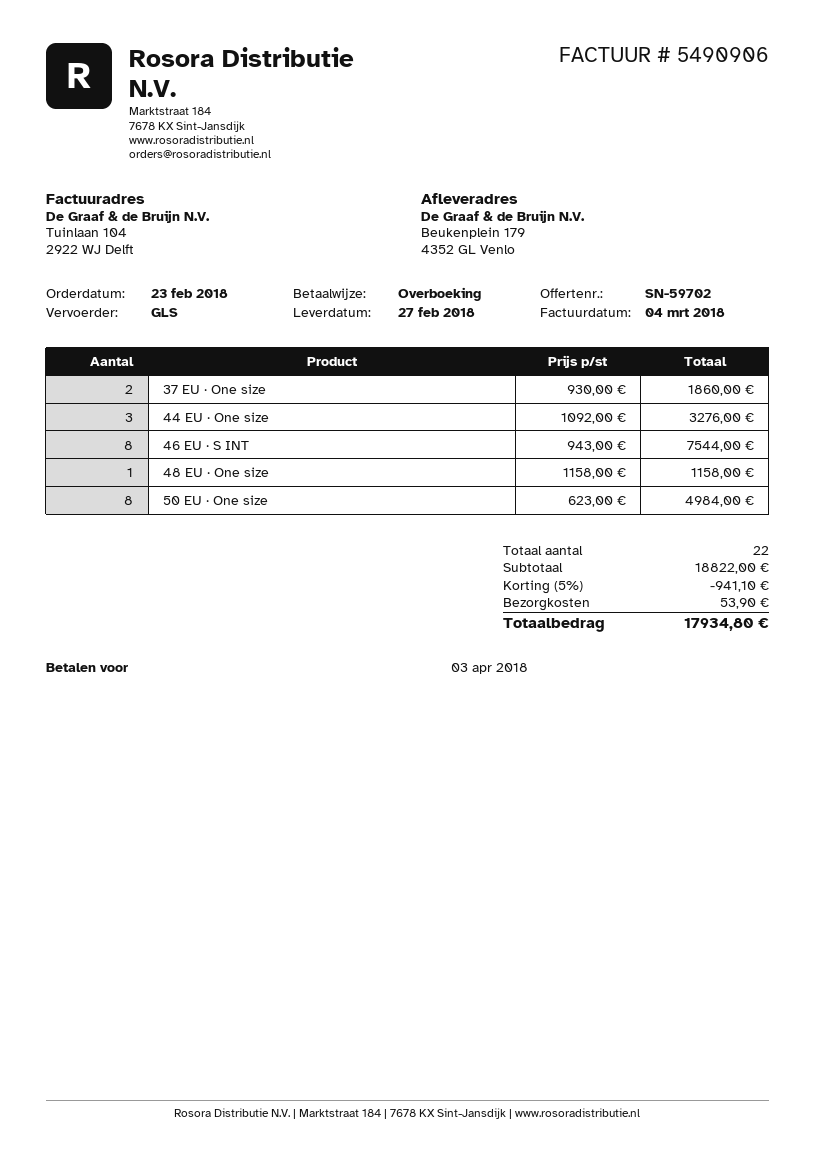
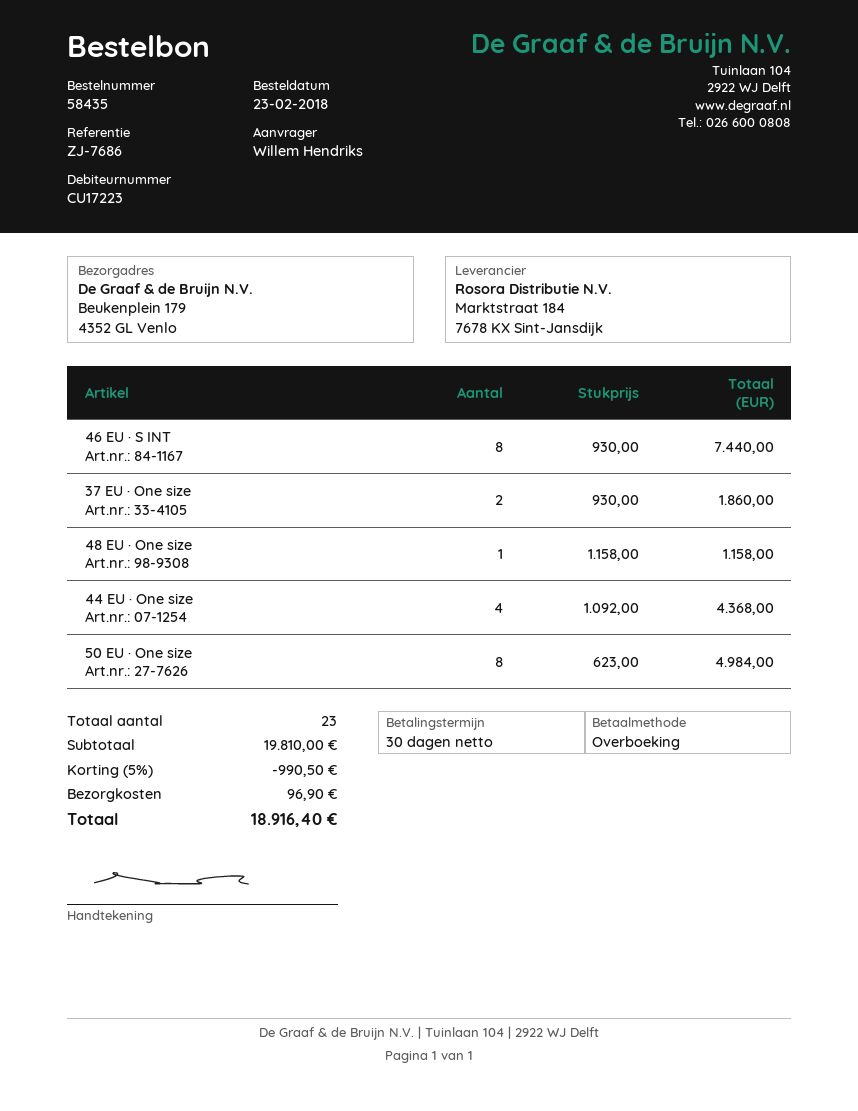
44 EU · One size: 3 x 1092.00 = 3276.00 -> 4 x 1092.00 = 4368.00
46 EU · S INT: 8 x 943.00 = 7544.00 -> 8 x 930.00 = 7440.00
total quantity: 22 -> 23
subtotal: 18822.00 -> 19810.00
discount: 5% = 941.10 -> 5% = 990.50
shipping: 53.90 -> 96.90
total: 17934.80 -> 18916.40

